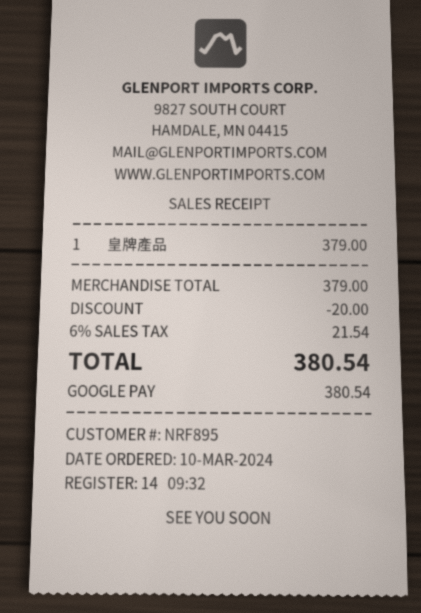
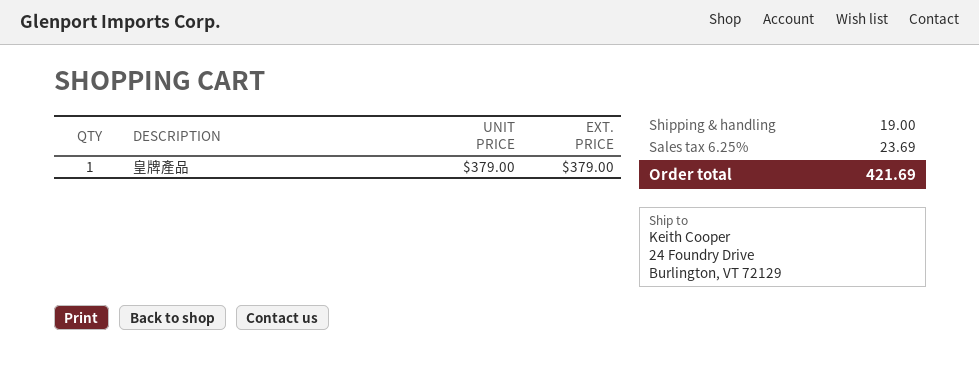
discount: 20.00 -> none
shipping: none -> 19.00
tax: 6% = 21.54 -> 6.25% = 23.69
total: 380.54 -> 421.69

